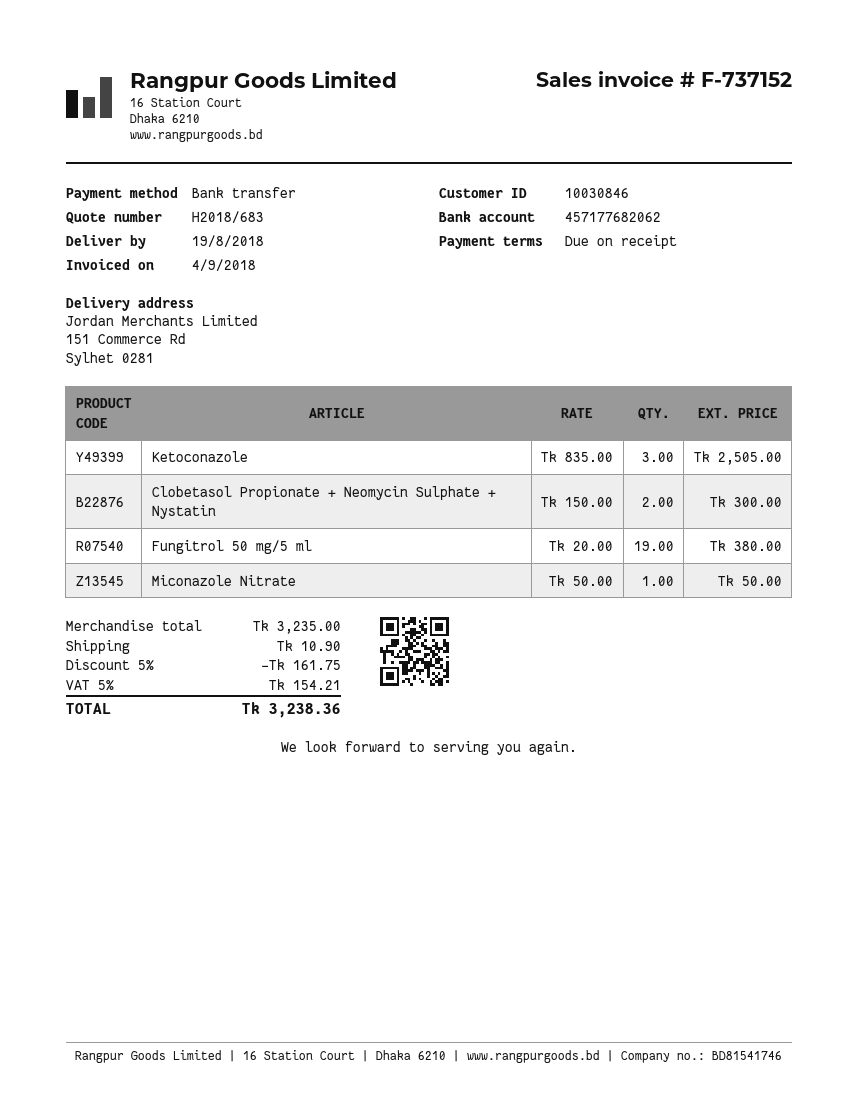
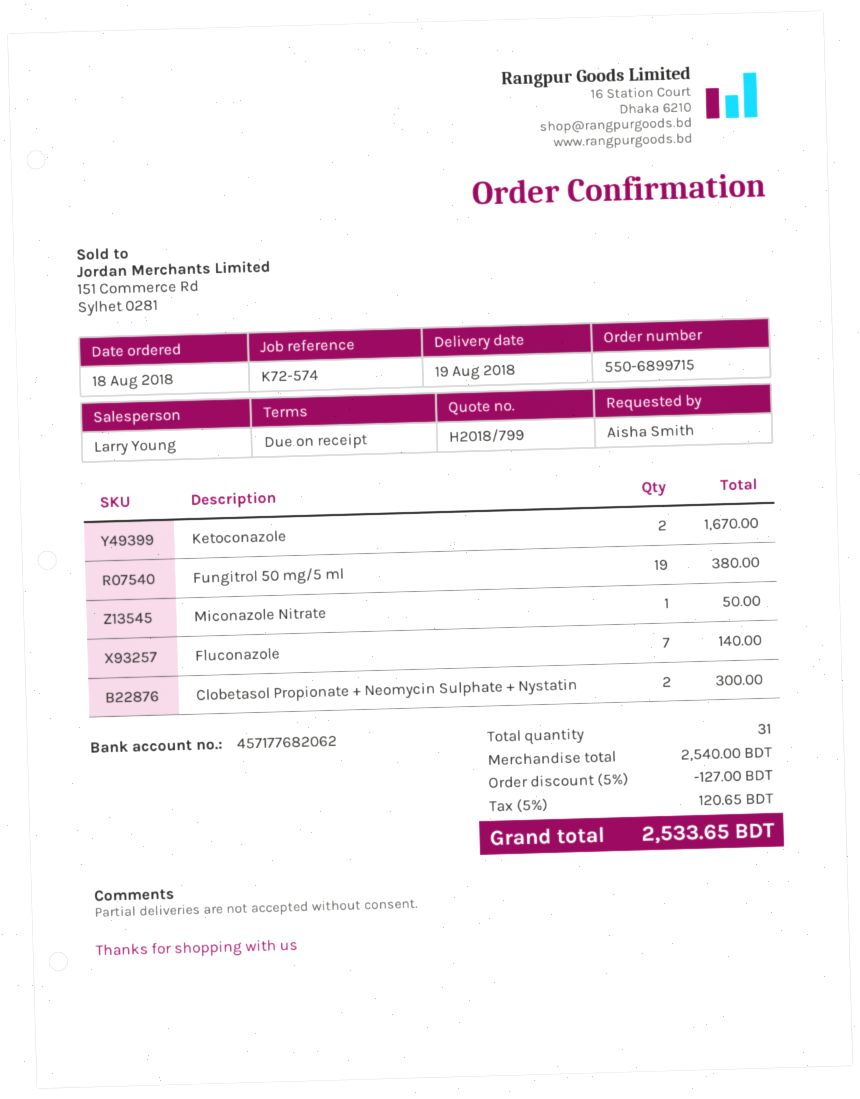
quote number: H2018/683 -> H2018/799
Ketoconazole: 3 for 2505.00 -> 2 for 1670.00
Fluconazole: none -> 7 for 140.00
subtotal: 3235.00 -> 2540.00
discount: 5% = 161.75 -> 5% = 127.00
shipping: 10.90 -> none
tax: 5% = 154.21 -> 5% = 120.65
total: 3238.36 -> 2533.65

